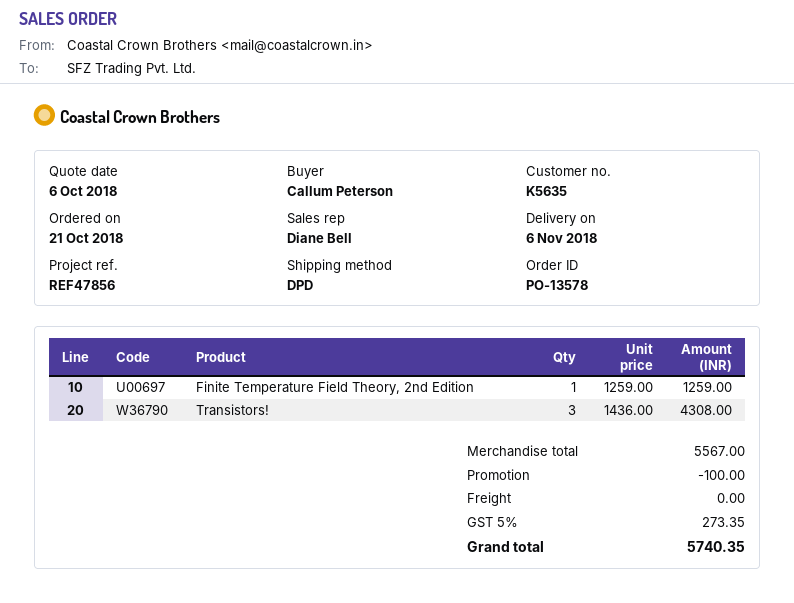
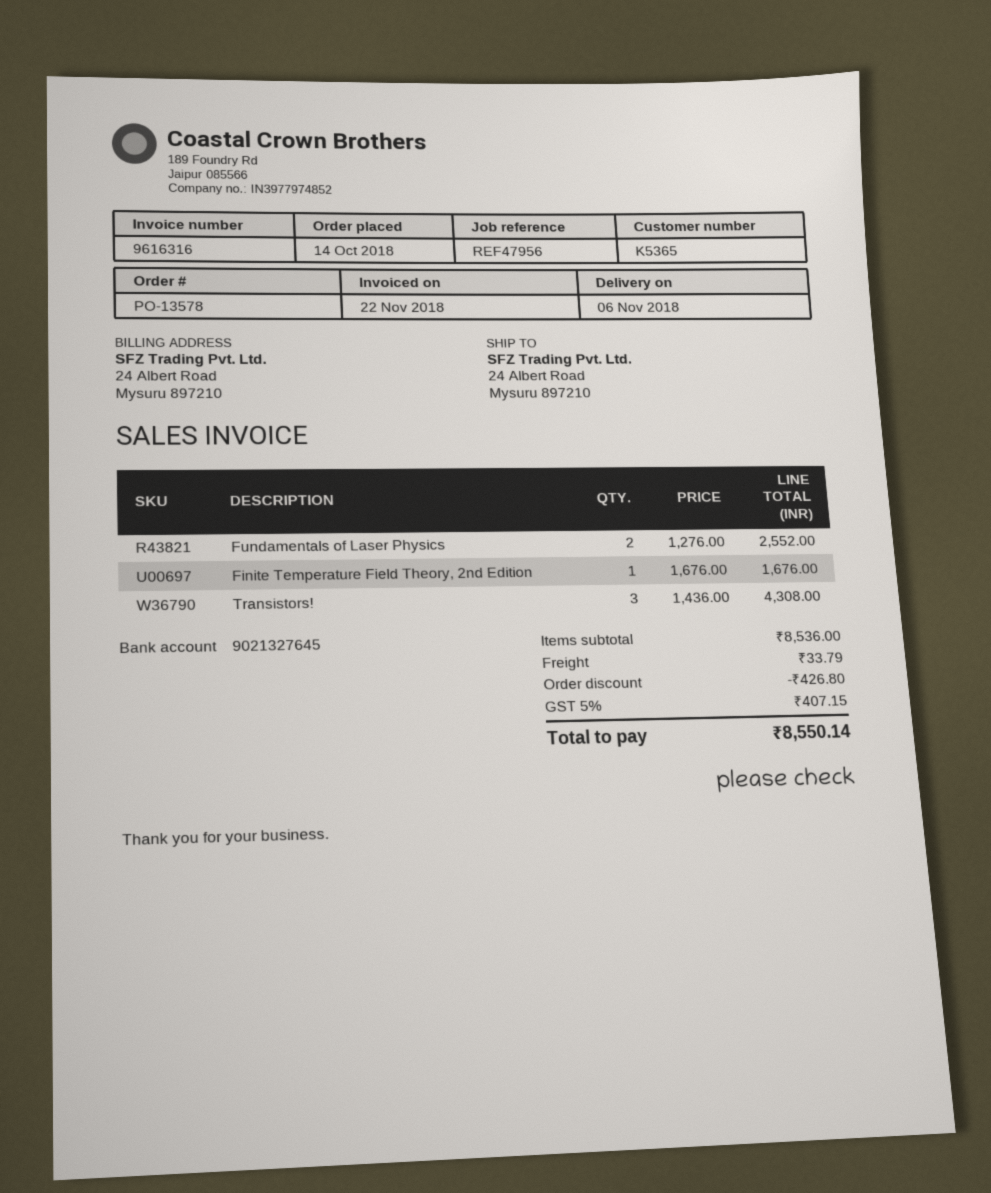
order date: 2018-10-21 -> 2018-10-14
customer number: K5635 -> K5365
reference: REF47856 -> REF47956
Finite Temperature Field Theory, 2nd Edition: 1 x 1259.00 = 1259.00 -> 1 x 1676.00 = 1676.00
Fundamentals of Laser Physics: none -> 2 x 1276.00 = 2552.00
subtotal: 5567.00 -> 8536.00
discount: 100.00 -> 426.80
shipping: 0.00 -> 33.79
tax: 5% = 273.35 -> 5% = 407.15
total: 5740.35 -> 8550.14

